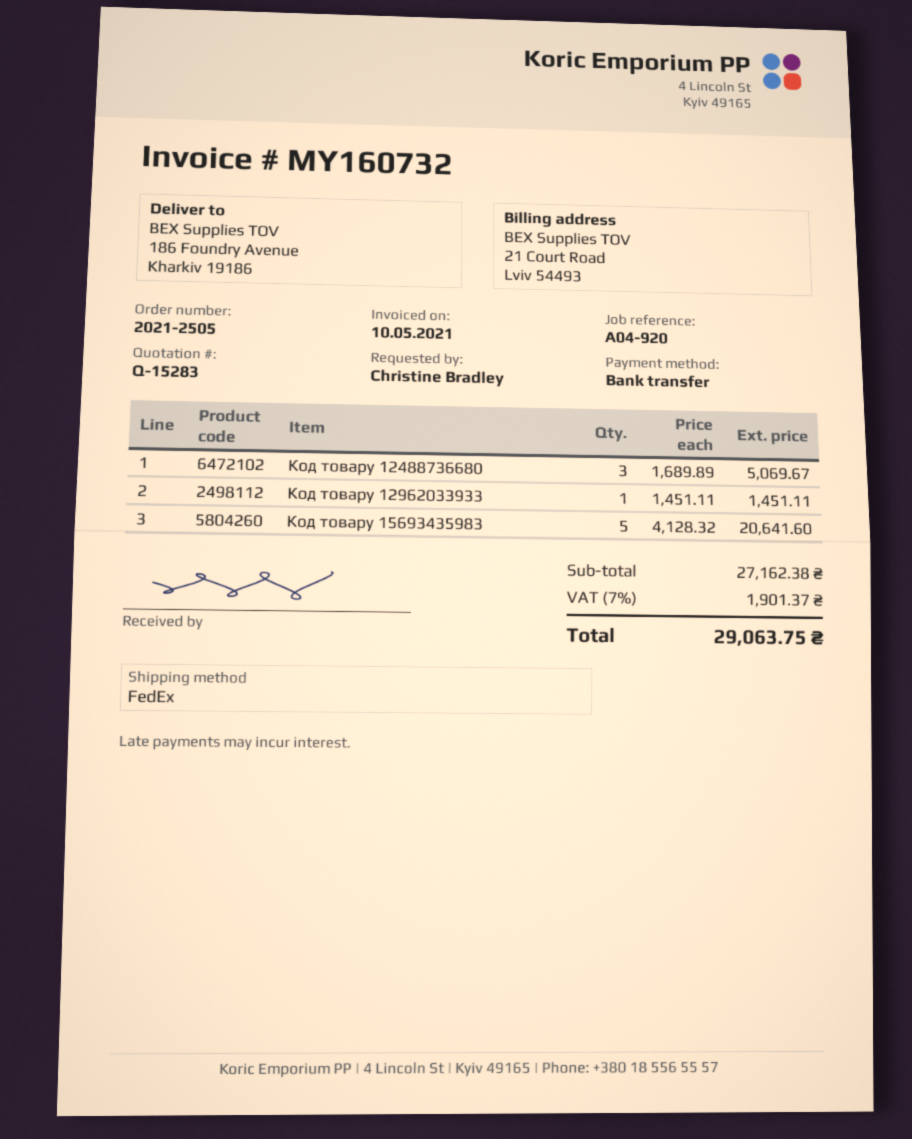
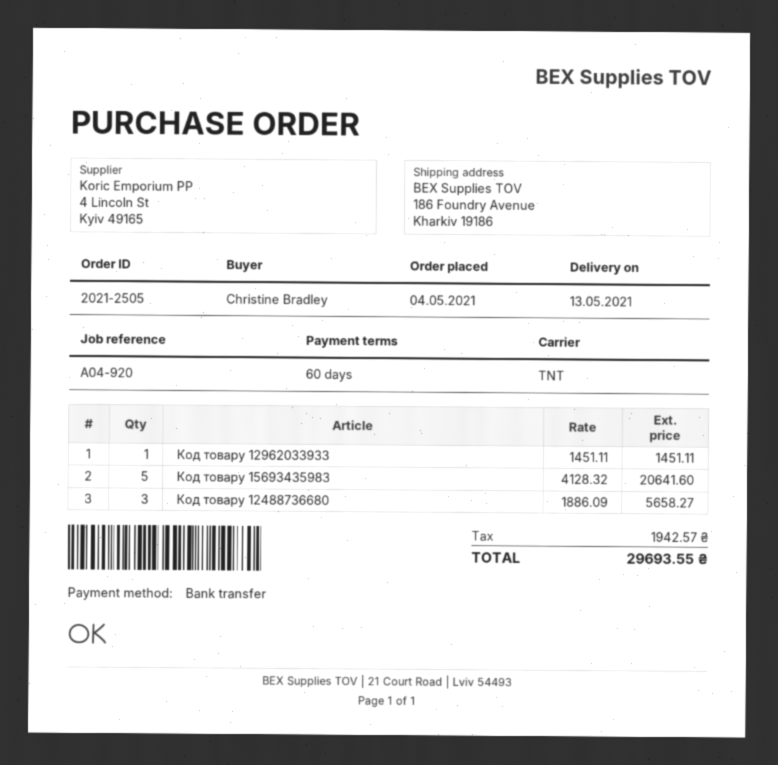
shipping method: FedEx -> TNT
Код товару 12488736680: 3 x 1689.89 = 5069.67 -> 3 x 1886.09 = 5658.27
tax: 1901.37 -> 1942.57
total: 29063.75 -> 29693.55

